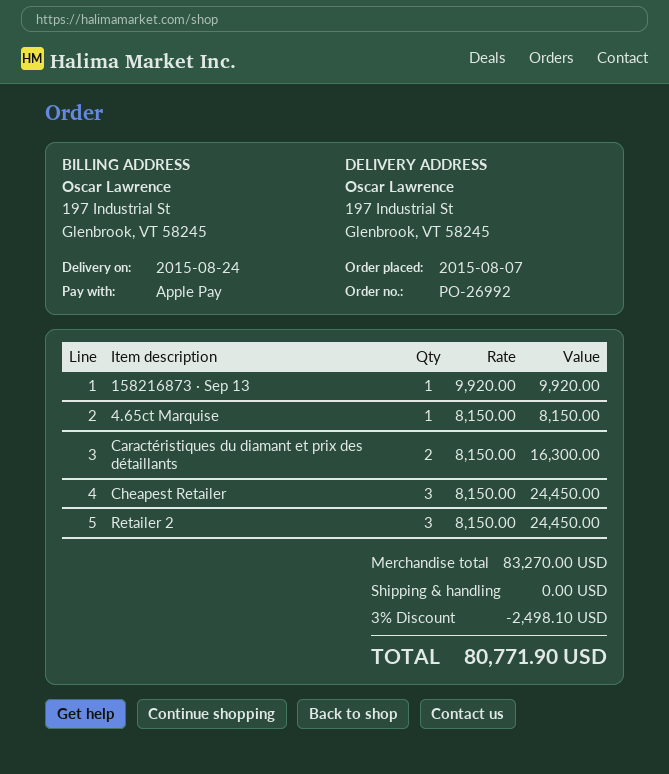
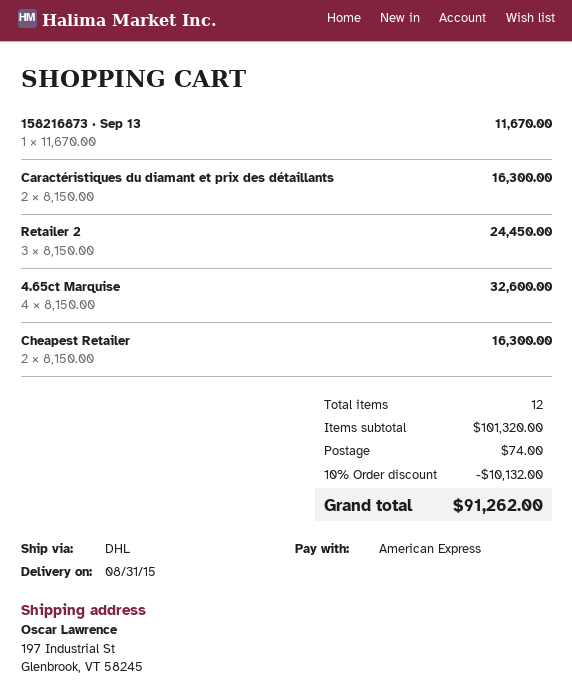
delivery date: 2015-08-24 -> 2015-08-31
payment method: Apple Pay -> American Express
158216873 · Sep 13: 1 x 9920.00 = 9920.00 -> 1 x 11670.00 = 11670.00
4.65ct Marquise: 1 x 8150.00 = 8150.00 -> 4 x 8150.00 = 32600.00
Cheapest Retailer: 3 x 8150.00 = 24450.00 -> 2 x 8150.00 = 16300.00
subtotal: 83270.00 -> 101320.00
discount: 3% = 2498.10 -> 10% = 10132.00
shipping: 0.00 -> 74.00
total: 80771.90 -> 91262.00

